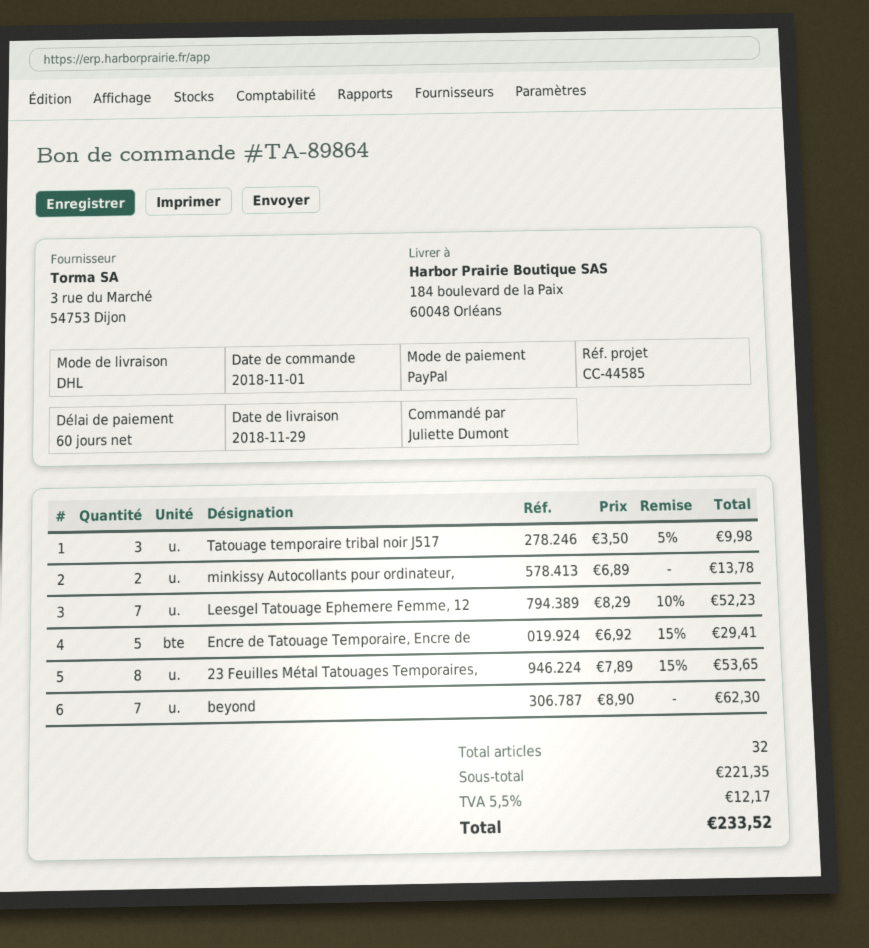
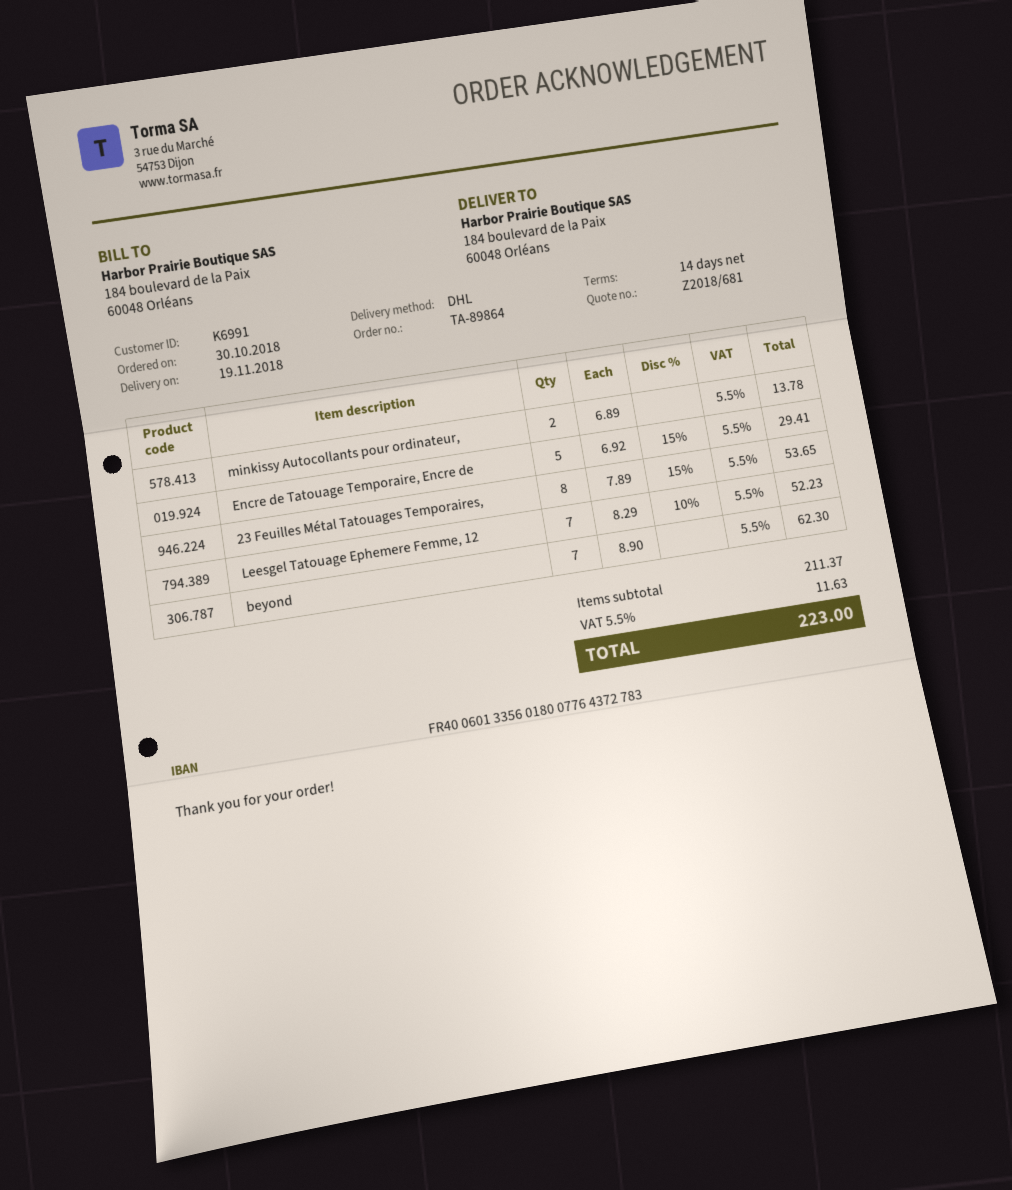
order date: 2018-11-01 -> 2018-10-30
delivery date: 2018-11-29 -> 2018-11-19
payment terms: 60 days -> 14 days
Tatouage temporaire tribal noir J517: 3 x 3.50 - 5% = 9.98 -> none
subtotal: 221.35 -> 211.37
tax: 5.5% = 12.17 -> 5.5% = 11.63
total: 233.52 -> 223.00

